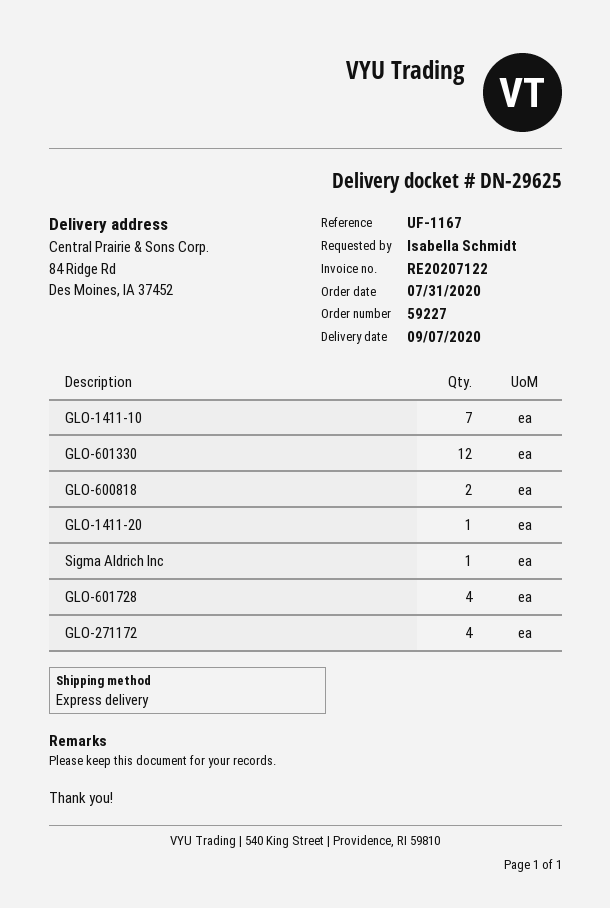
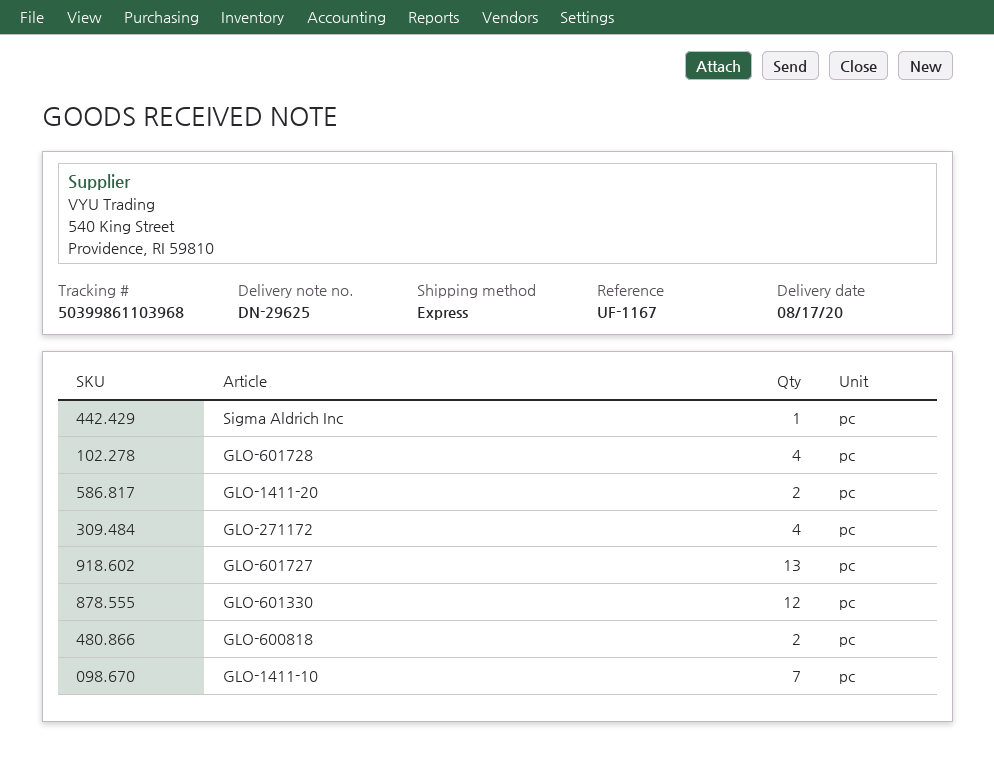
delivery date: 2020-09-07 -> 2020-08-17
GLO-1411-20: 1 -> 2
GLO-601727: none -> 13

